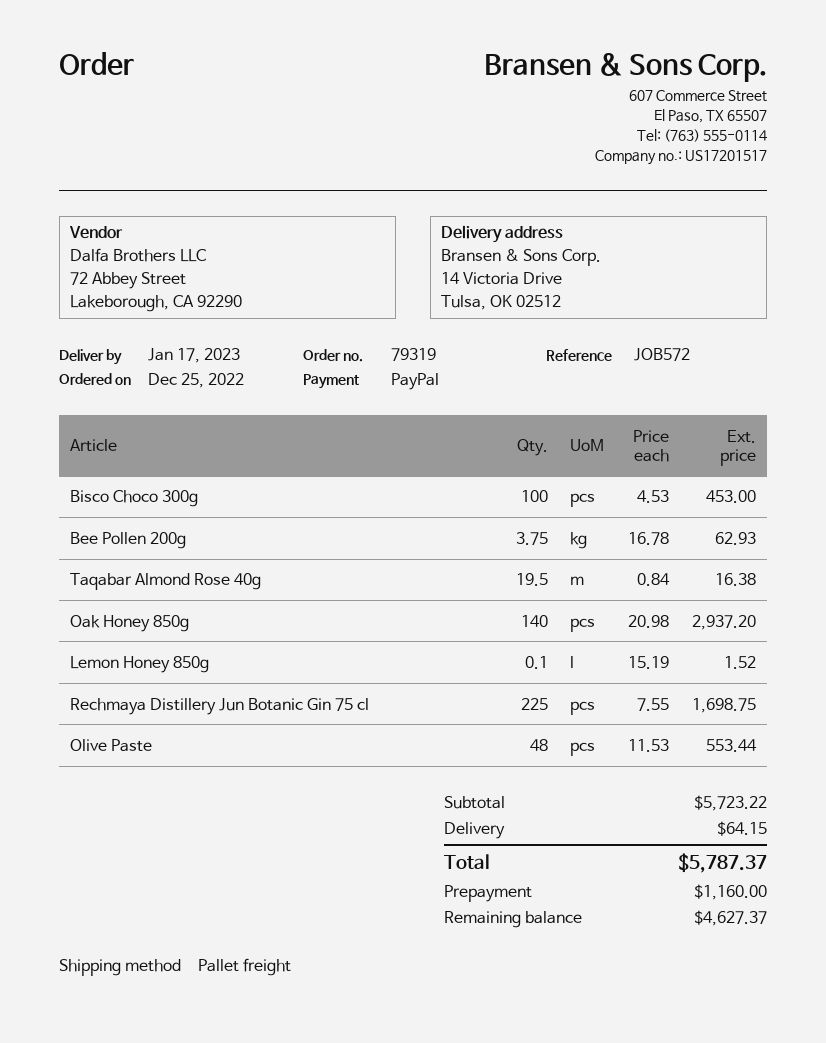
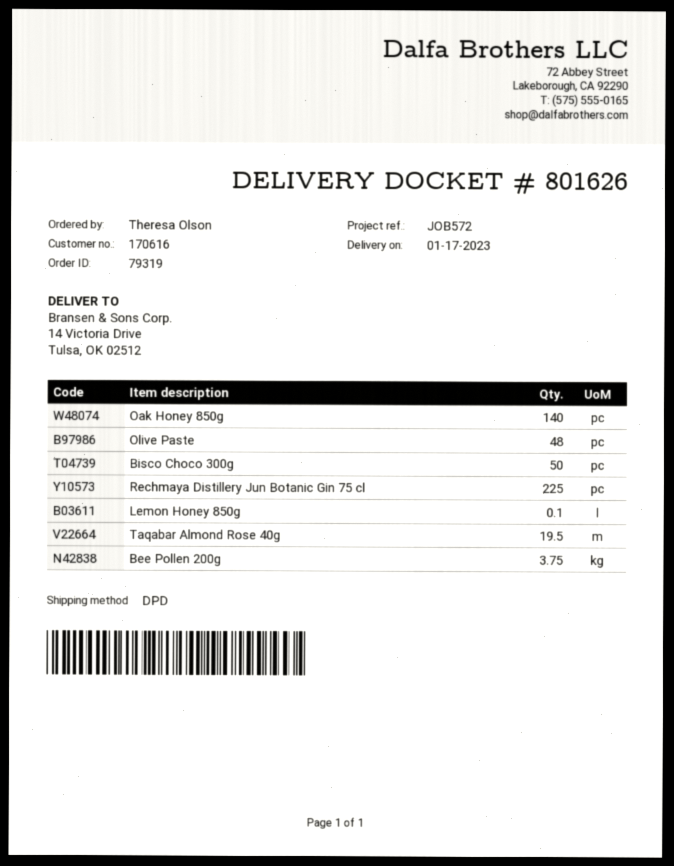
shipping method: pallet freight -> DPD
Bisco Choco 300g: 100 -> 50

